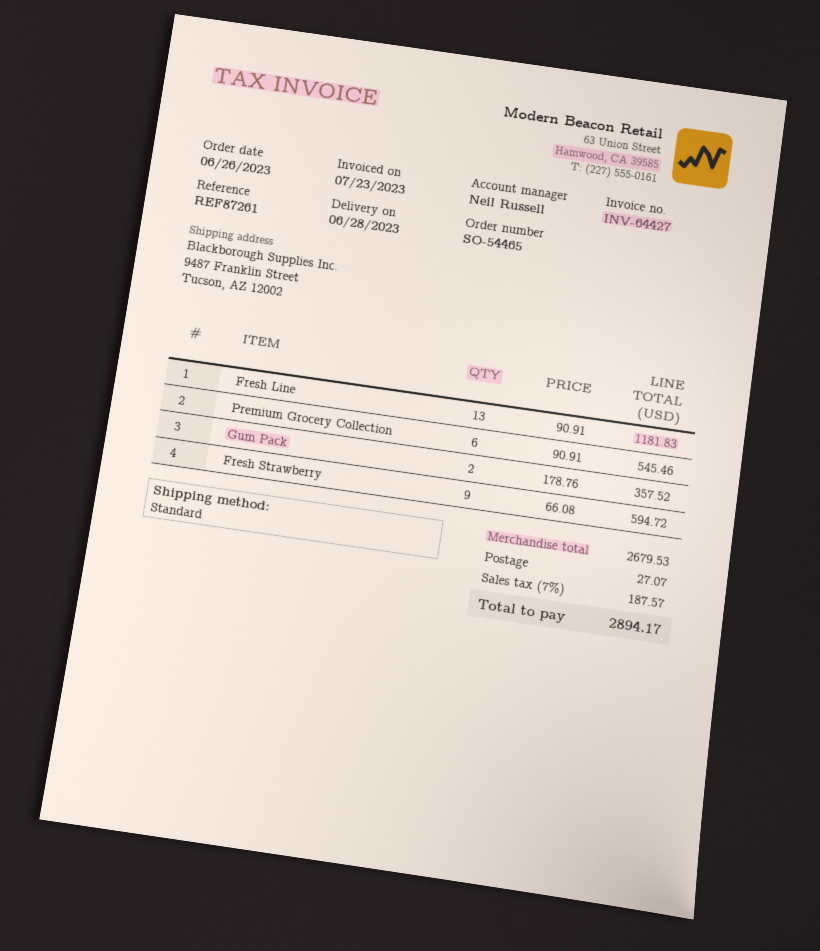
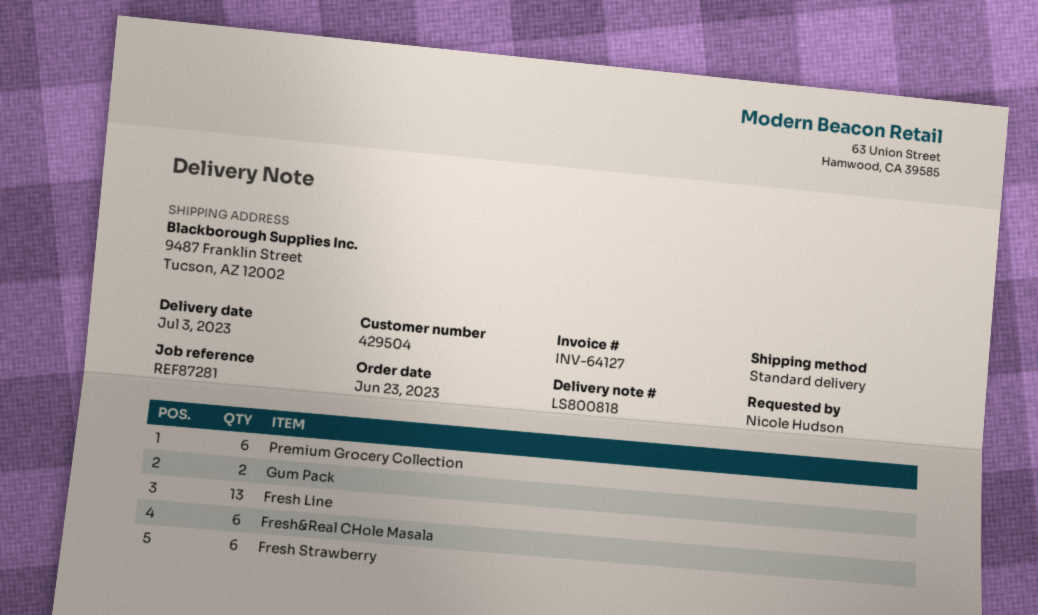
order date: 2023-06-26 -> 2023-06-23
delivery date: 2023-06-28 -> 2023-07-03
invoice number: INV-64427 -> INV-64127
reference: REF87261 -> REF87281
Fresh Strawberry: 9 -> 6
Fresh&Real CHole Masala: none -> 6

